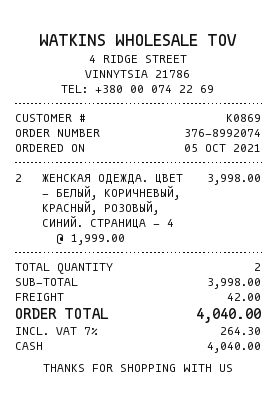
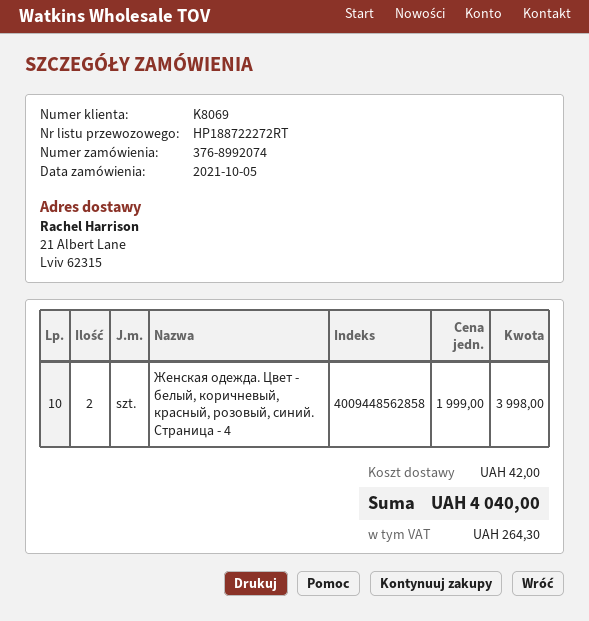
customer number: K0869 -> K8069

